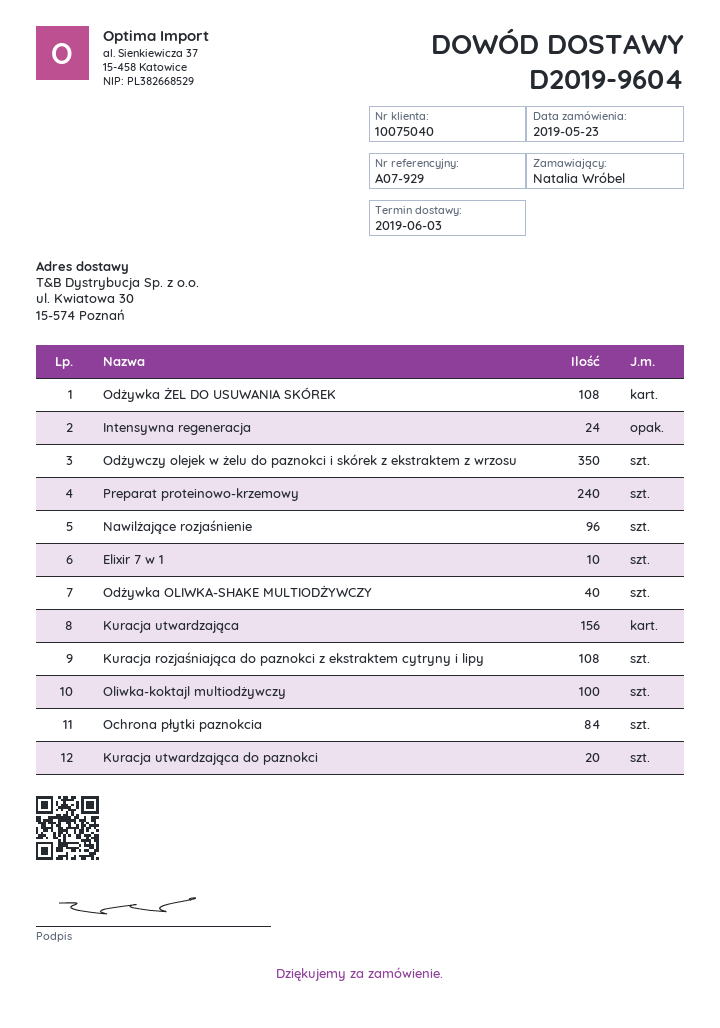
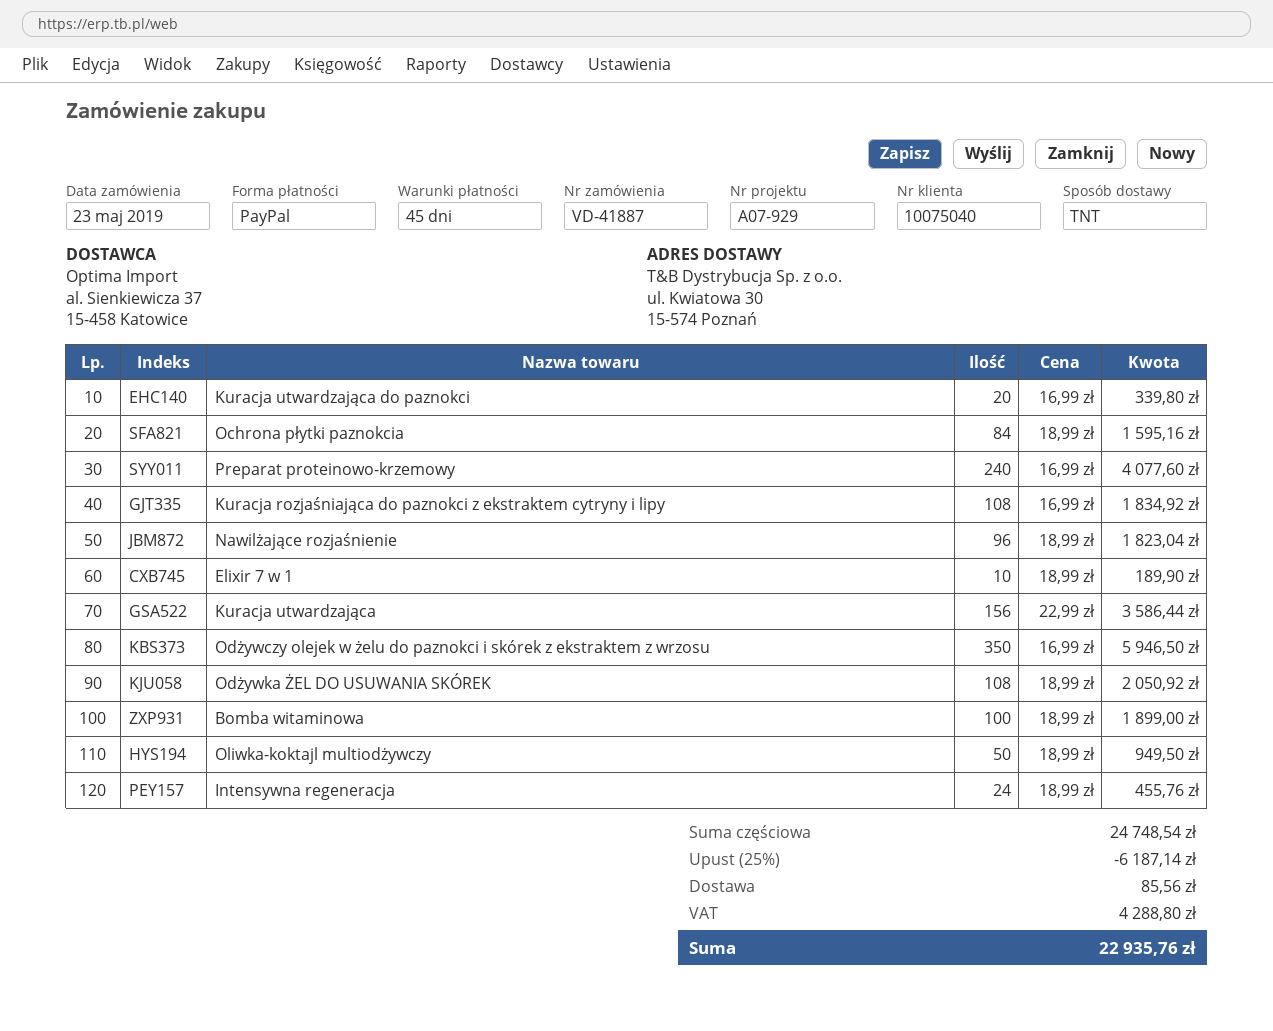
Odżywka OLIWKA-SHAKE MULTIODŻYWCZY: 40 -> none
Oliwka-koktajl multiodżywczy: 100 -> 50
Bomba witaminowa: none -> 100

